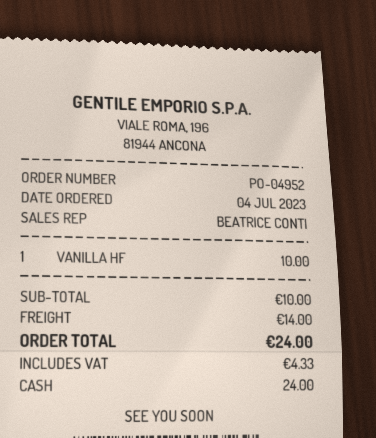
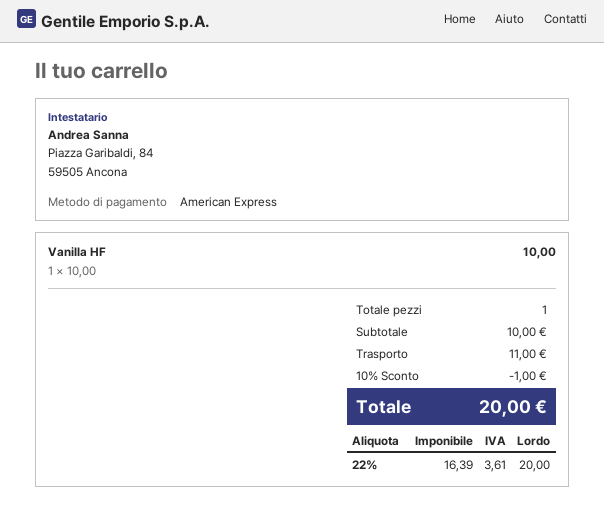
payment method: cash -> American Express
discount: none -> 10% = 1.00
shipping: 14.00 -> 11.00
tax: 4.33 -> 3.61
total: 24.00 -> 20.00

